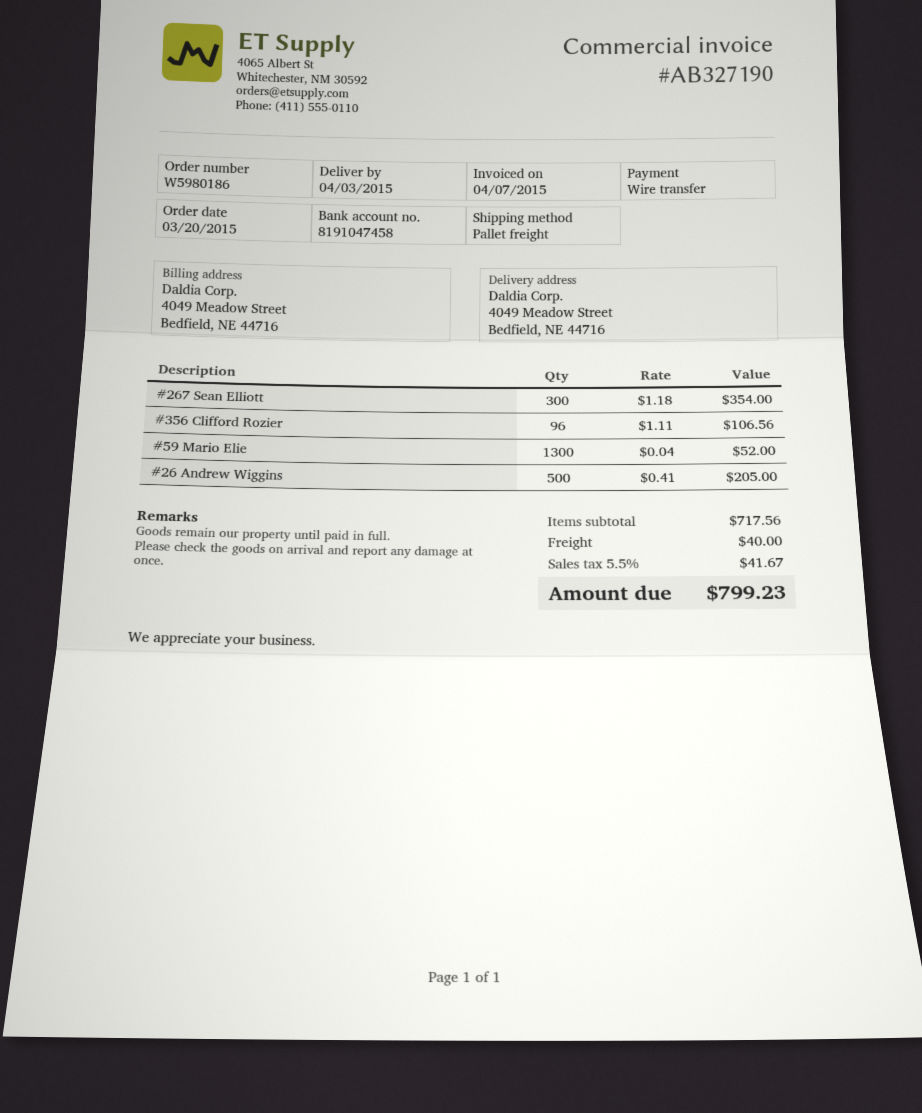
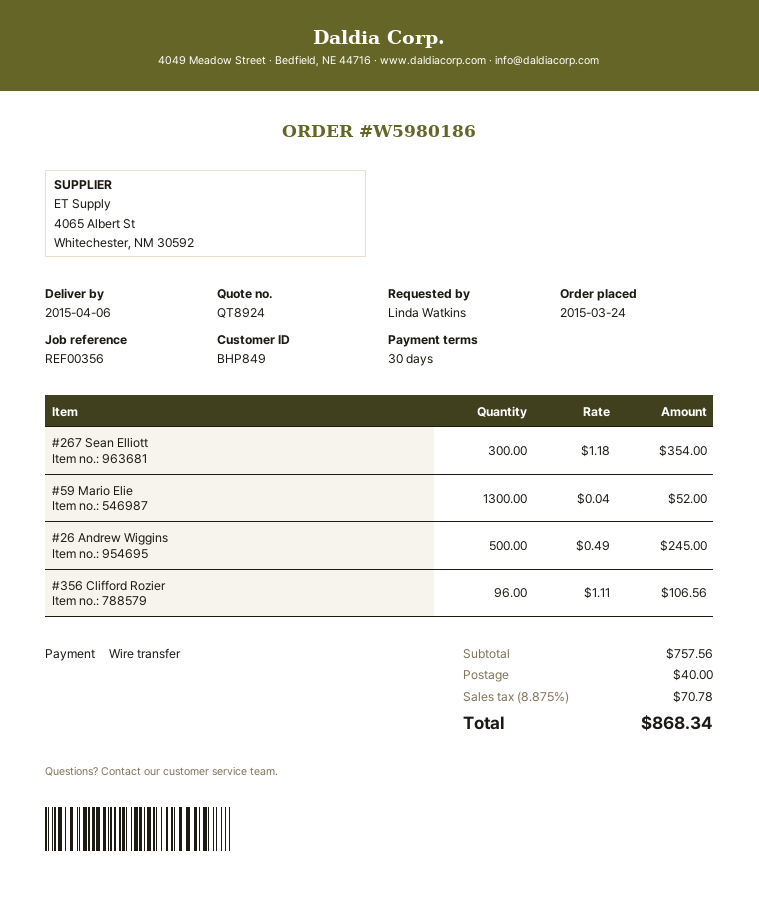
order date: 2015-03-20 -> 2015-03-24
delivery date: 2015-04-03 -> 2015-04-06
#26 Andrew Wiggins: 500 x 0.41 = 205.00 -> 500 x 0.49 = 245.00
subtotal: 717.56 -> 757.56
tax: 5.5% = 41.67 -> 8.875% = 70.78
total: 799.23 -> 868.34

